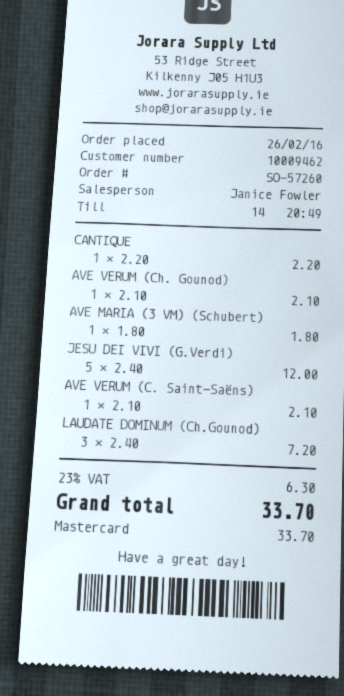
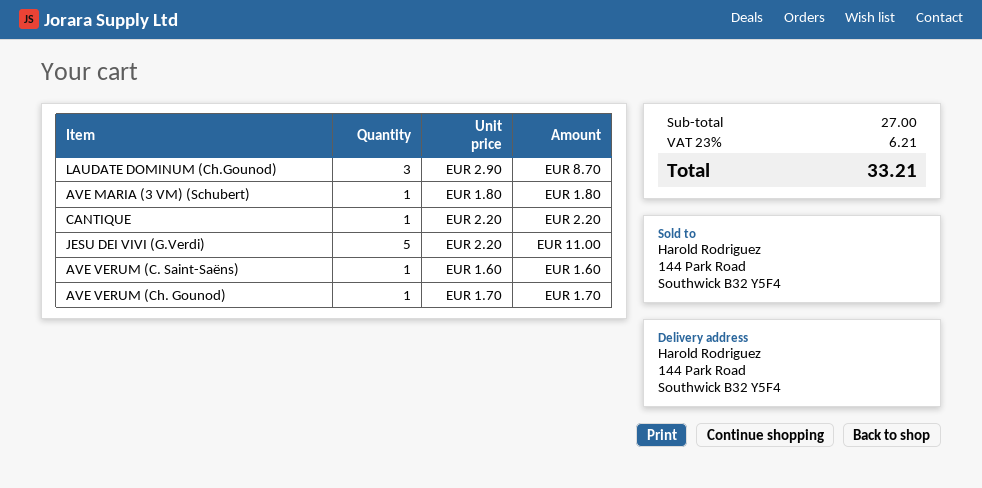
AVE VERUM (Ch. Gounod): 1 x 2.10 = 2.10 -> 1 x 1.70 = 1.70
JESU DEI VIVI (G.Verdi): 5 x 2.40 = 12.00 -> 5 x 2.20 = 11.00
AVE VERUM (C. Saint-Saëns): 1 x 2.10 = 2.10 -> 1 x 1.60 = 1.60
LAUDATE DOMINUM (Ch.Gounod): 3 x 2.40 = 7.20 -> 3 x 2.90 = 8.70
tax: 23% = 6.30 -> 23% = 6.21
total: 33.70 -> 33.21

